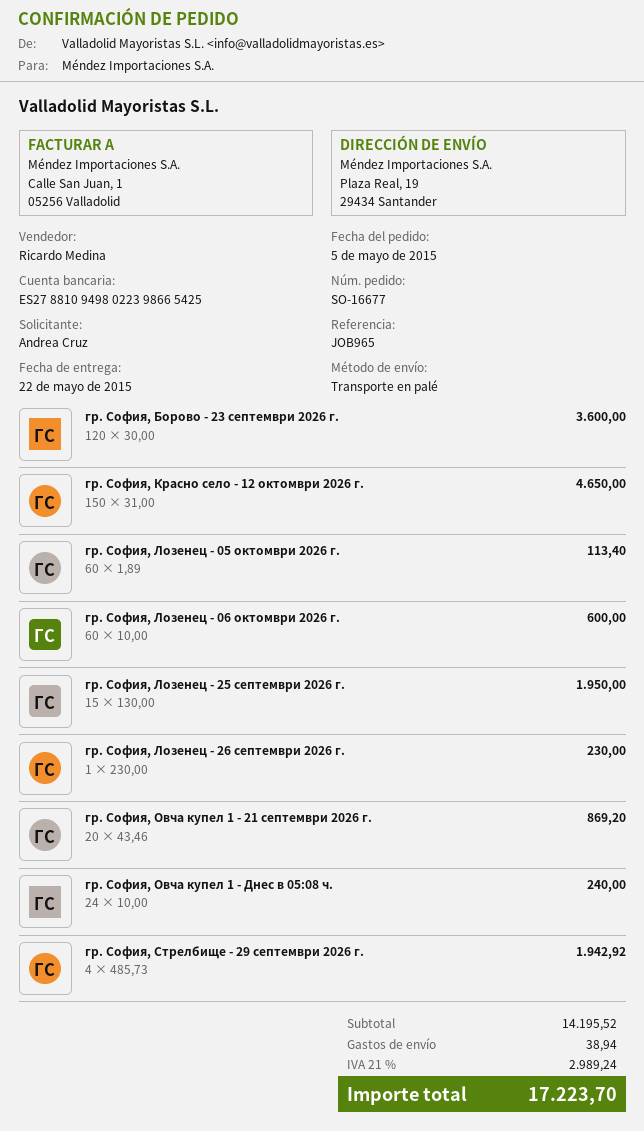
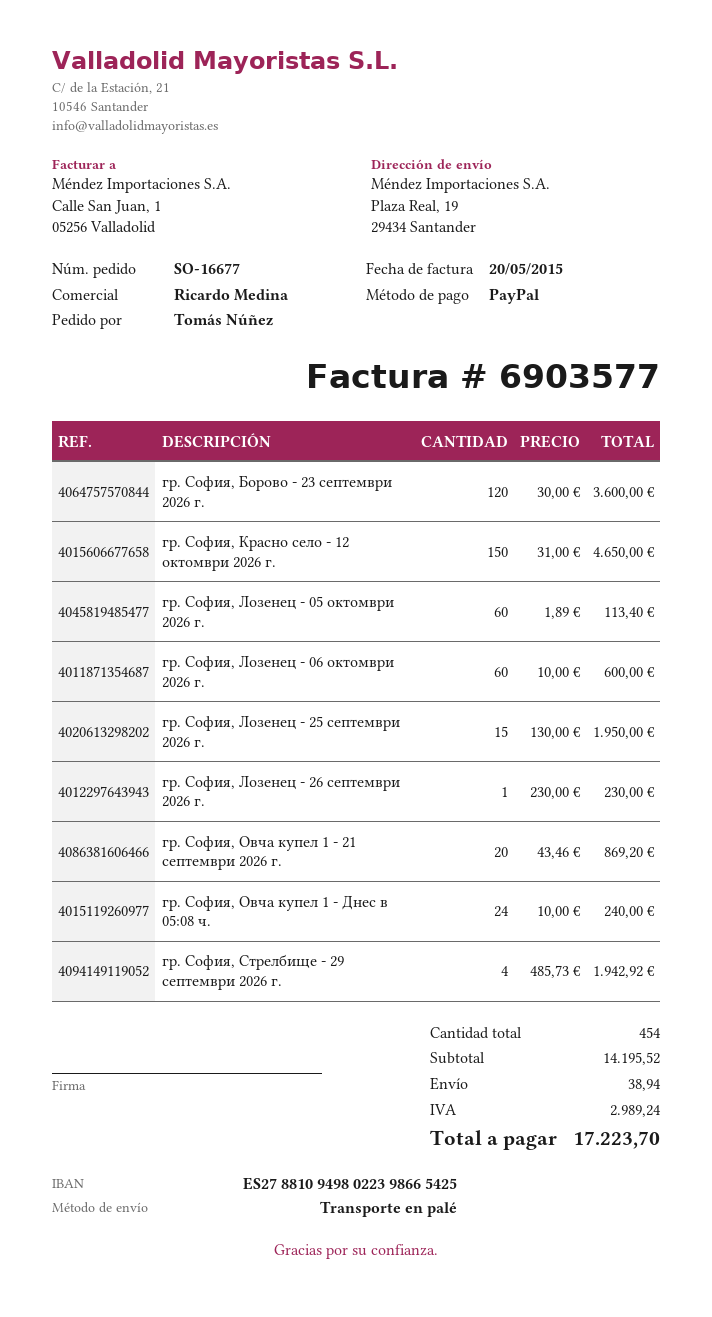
ordered by: Andrea Cruz -> Tomás Núñez

